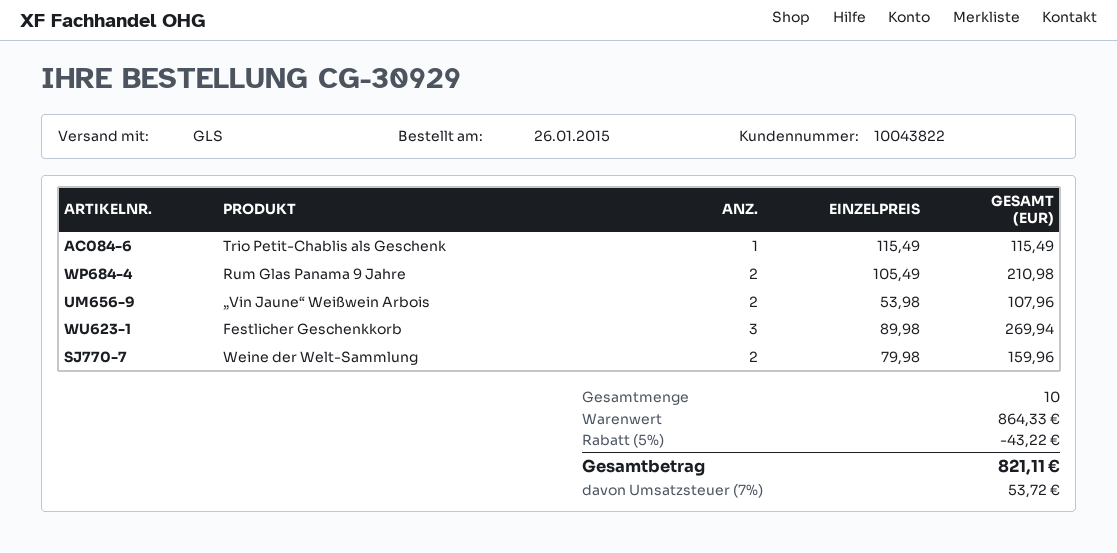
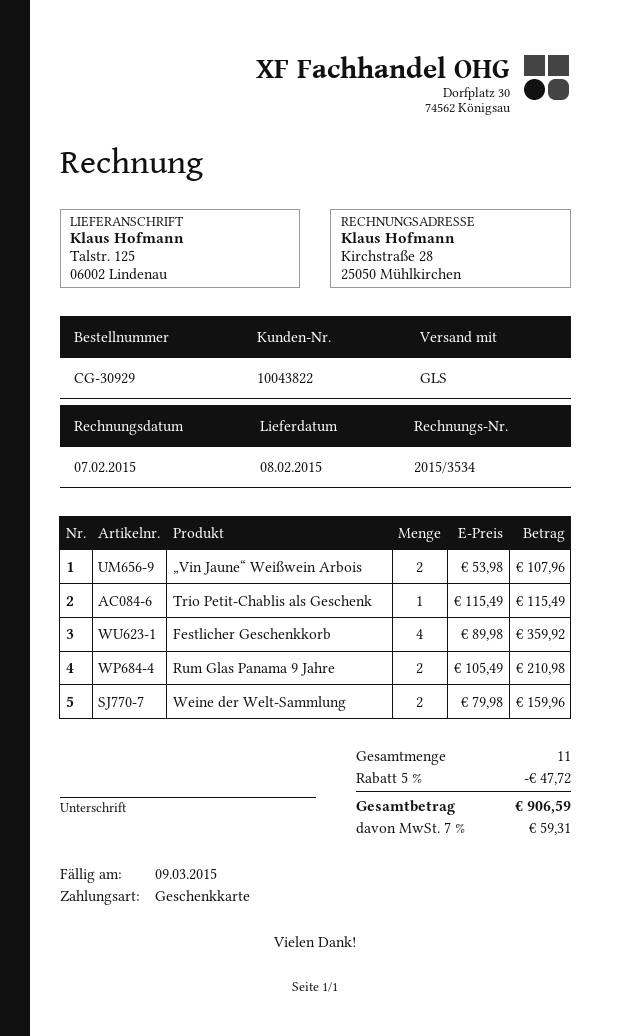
Festlicher Geschenkkorb: 3 x 89.98 = 269.94 -> 4 x 89.98 = 359.92
total quantity: 10 -> 11
discount: 5% = 43.22 -> 5% = 47.72
tax: 7% = 53.72 -> 7% = 59.31
total: 821.11 -> 906.59

